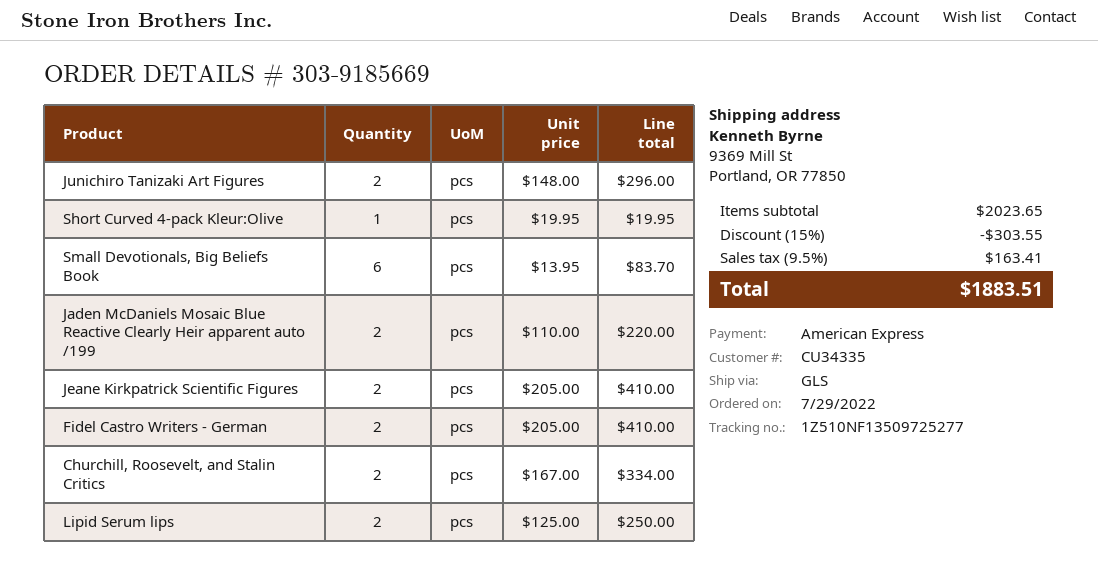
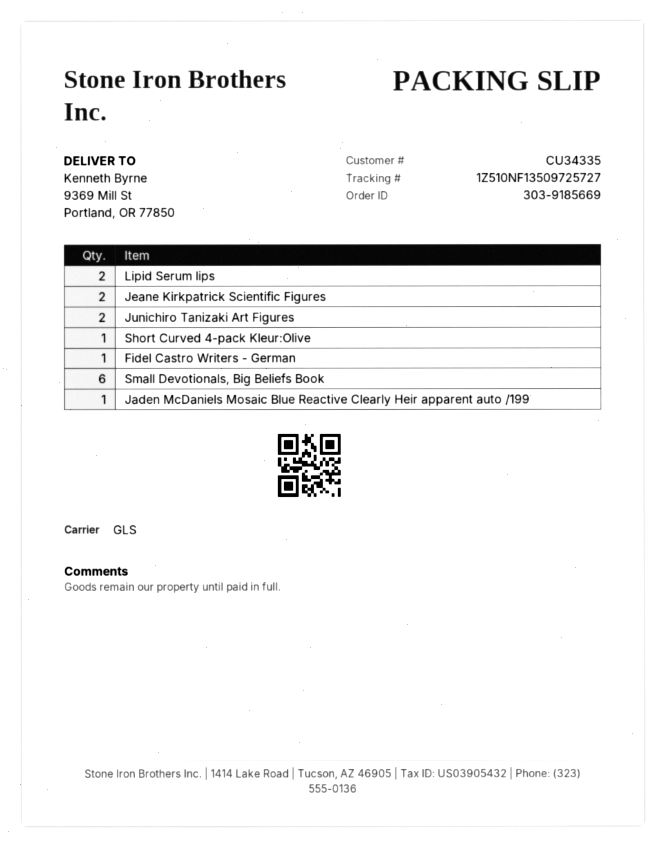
tracking number: 1Z510NF13509725277 -> 1Z510NF13509725727
Jaden McDaniels Mosaic Blue Reactive Clearly Heir apparent auto /199: 2 -> 1
Fidel Castro Writers - German: 2 -> 1
Churchill, Roosevelt, and Stalin Critics: 2 -> none

